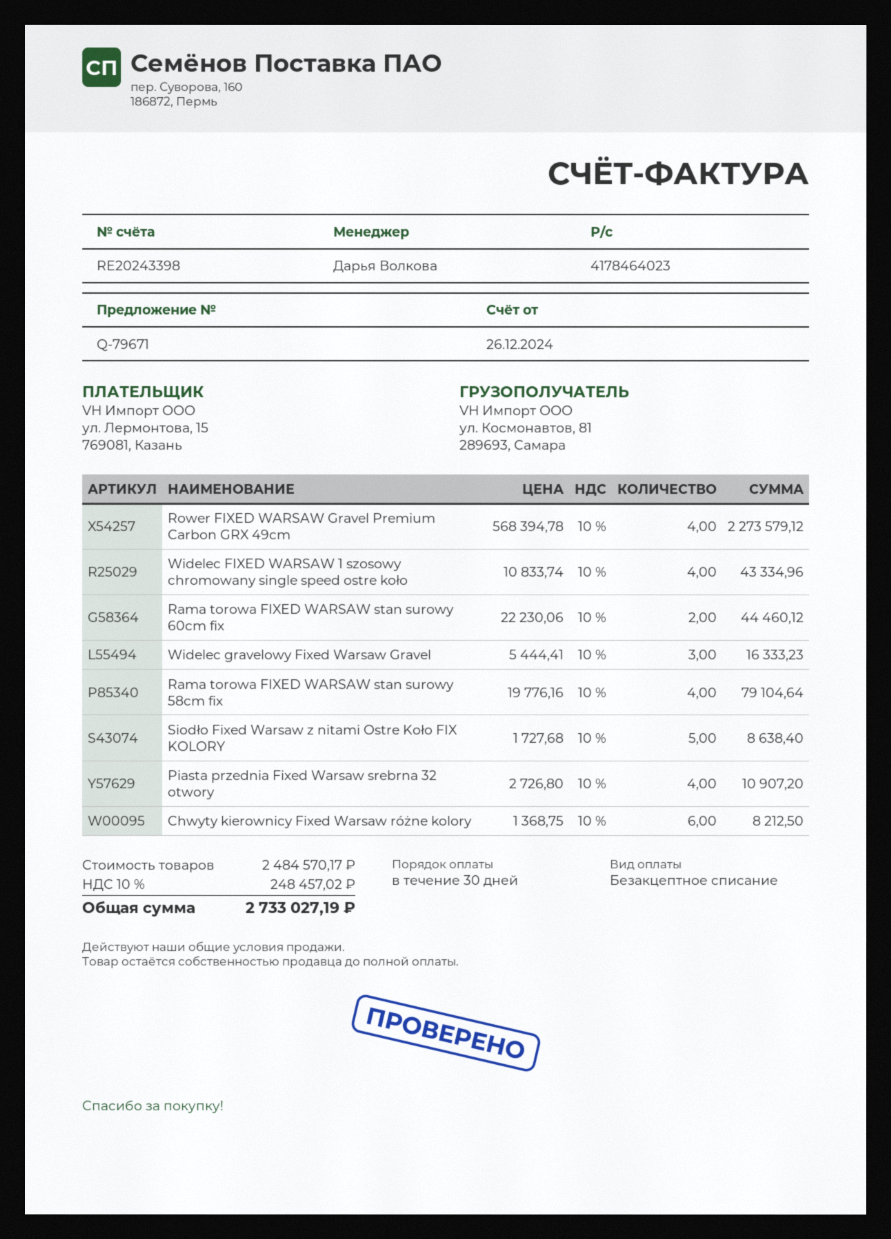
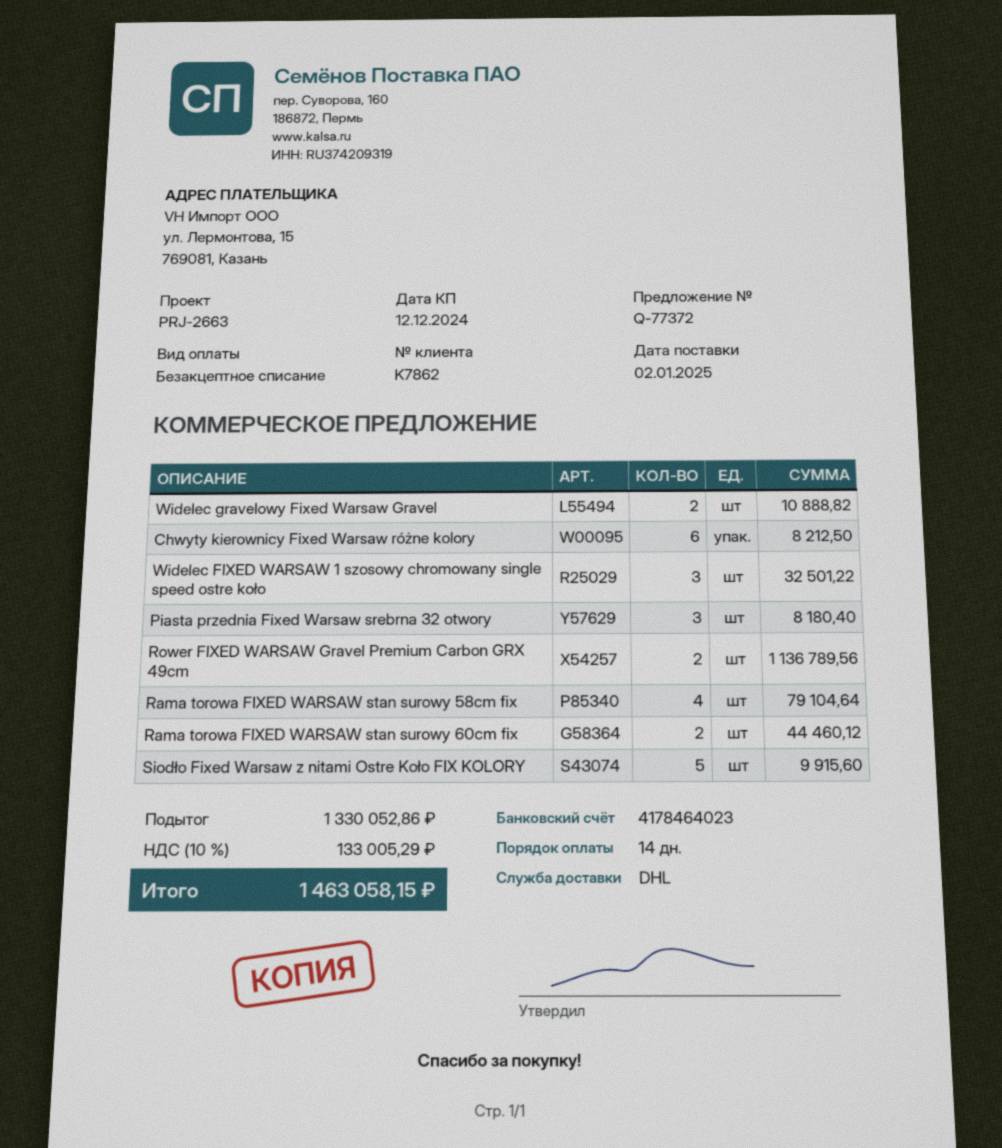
quote number: Q-79671 -> Q-77372
payment terms: 30 days -> 14 days
Rower FIXED WARSAW Gravel Premium Carbon GRX 49cm: 4 for 2273579.12 -> 2 for 1136789.56
Widelec FIXED WARSAW 1 szosowy chromowany single speed ostre koło: 4 for 43334.96 -> 3 for 32501.22
Widelec gravelowy Fixed Warsaw Gravel: 3 for 16333.23 -> 2 for 10888.82
Siodło Fixed Warsaw z nitami Ostre Koło FIX KOLORY: 5 for 8638.40 -> 5 for 9915.60
Piasta przednia Fixed Warsaw srebrna 32 otwory: 4 for 10907.20 -> 3 for 8180.40
subtotal: 2484570.17 -> 1330052.86
tax: 10% = 248457.02 -> 10% = 133005.29
total: 2733027.19 -> 1463058.15

